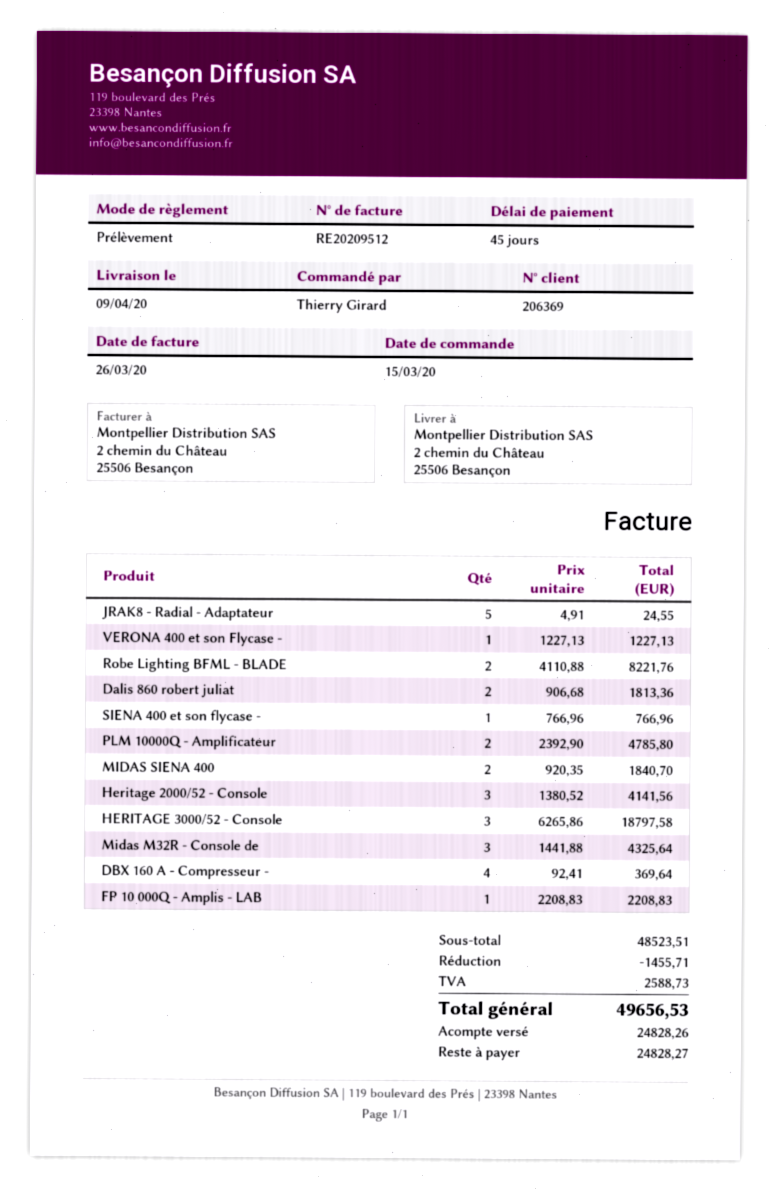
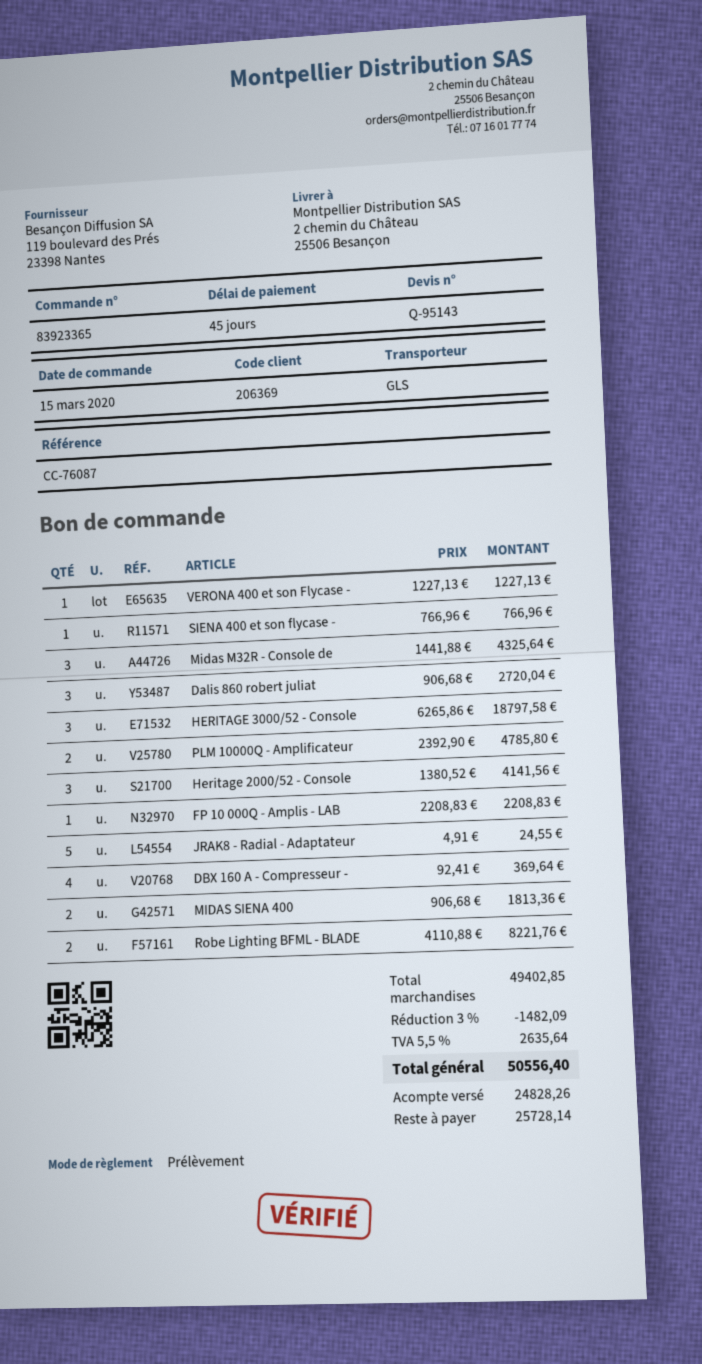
Dalis 860 robert juliat: 2 x 906.68 = 1813.36 -> 3 x 906.68 = 2720.04
MIDAS SIENA 400: 2 x 920.35 = 1840.70 -> 2 x 906.68 = 1813.36
subtotal: 48523.51 -> 49402.85
discount: 1455.71 -> 1482.09
tax: 2588.73 -> 2635.64
total: 49656.53 -> 50556.40
balance: 24828.27 -> 25728.14

